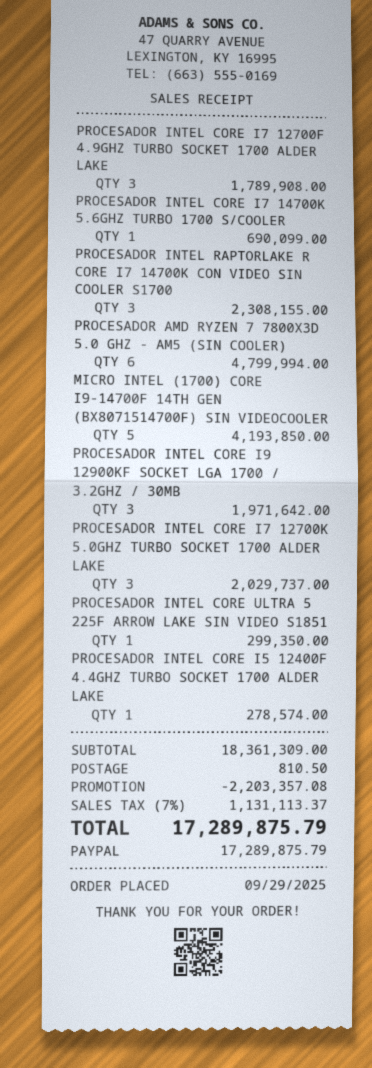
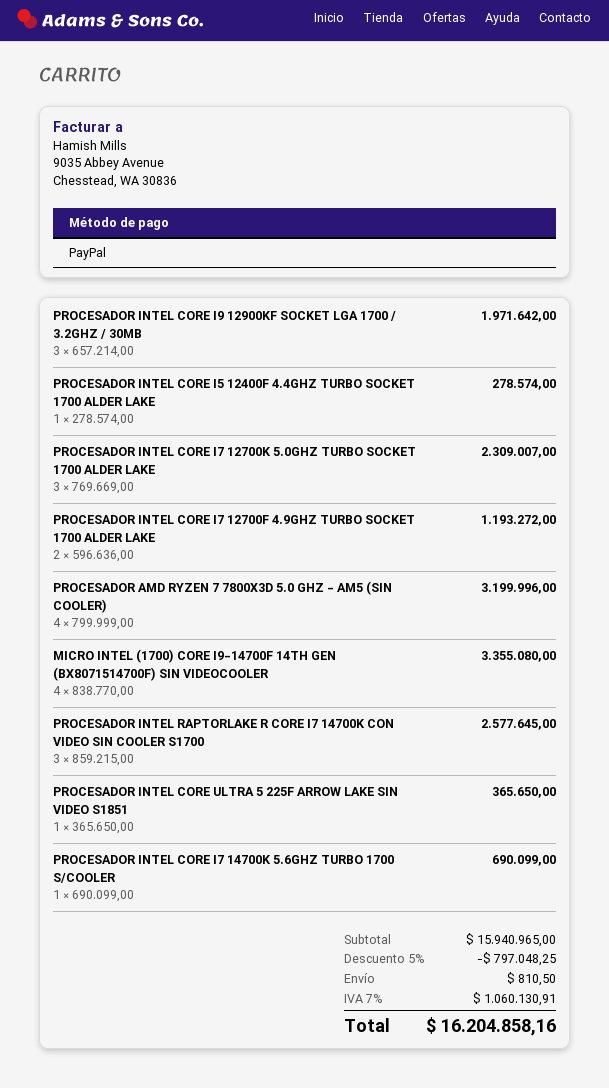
PROCESADOR INTEL CORE I7 12700F 4.9GHZ TURBO SOCKET 1700 ALDER LAKE: 3 for 1789908.00 -> 2 for 1193272.00
PROCESADOR INTEL RAPTORLAKE R CORE I7 14700K CON VIDEO SIN COOLER S1700: 3 for 2308155.00 -> 3 for 2577645.00
PROCESADOR AMD RYZEN 7 7800X3D 5.0 GHZ - AM5 (SIN COOLER): 6 for 4799994.00 -> 4 for 3199996.00
MICRO INTEL (1700) CORE I9-14700F 14TH GEN (BX8071514700F) SIN VIDEOCOOLER: 5 for 4193850.00 -> 4 for 3355080.00
PROCESADOR INTEL CORE I7 12700K 5.0GHZ TURBO SOCKET 1700 ALDER LAKE: 3 for 2029737.00 -> 3 for 2309007.00
PROCESADOR INTEL CORE ULTRA 5 225F ARROW LAKE SIN VIDEO S1851: 1 for 299350.00 -> 1 for 365650.00
subtotal: 18361309.00 -> 15940965.00
discount: 2203357.08 -> 797048.25
tax: 7% = 1131113.37 -> 7% = 1060130.91
total: 17289875.79 -> 16204858.16

